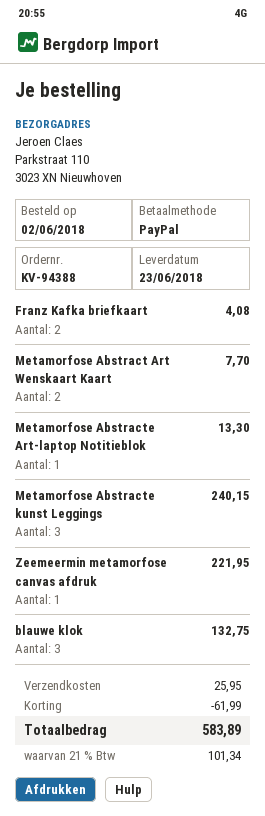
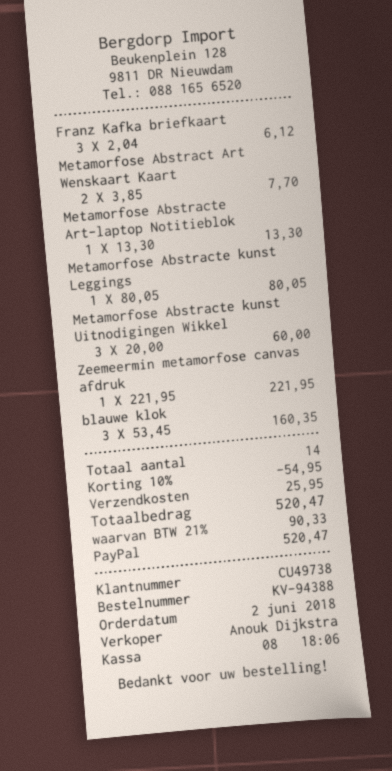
Franz Kafka briefkaart: 2 for 4.08 -> 3 for 6.12
Metamorfose Abstracte kunst Leggings: 3 for 240.15 -> 1 for 80.05
blauwe klok: 3 for 132.75 -> 3 for 160.35
Metamorfose Abstracte kunst Uitnodigingen Wikkel: none -> 3 for 60.00
discount: 61.99 -> 54.95
tax: 21% = 101.34 -> 21% = 90.33
total: 583.89 -> 520.47

